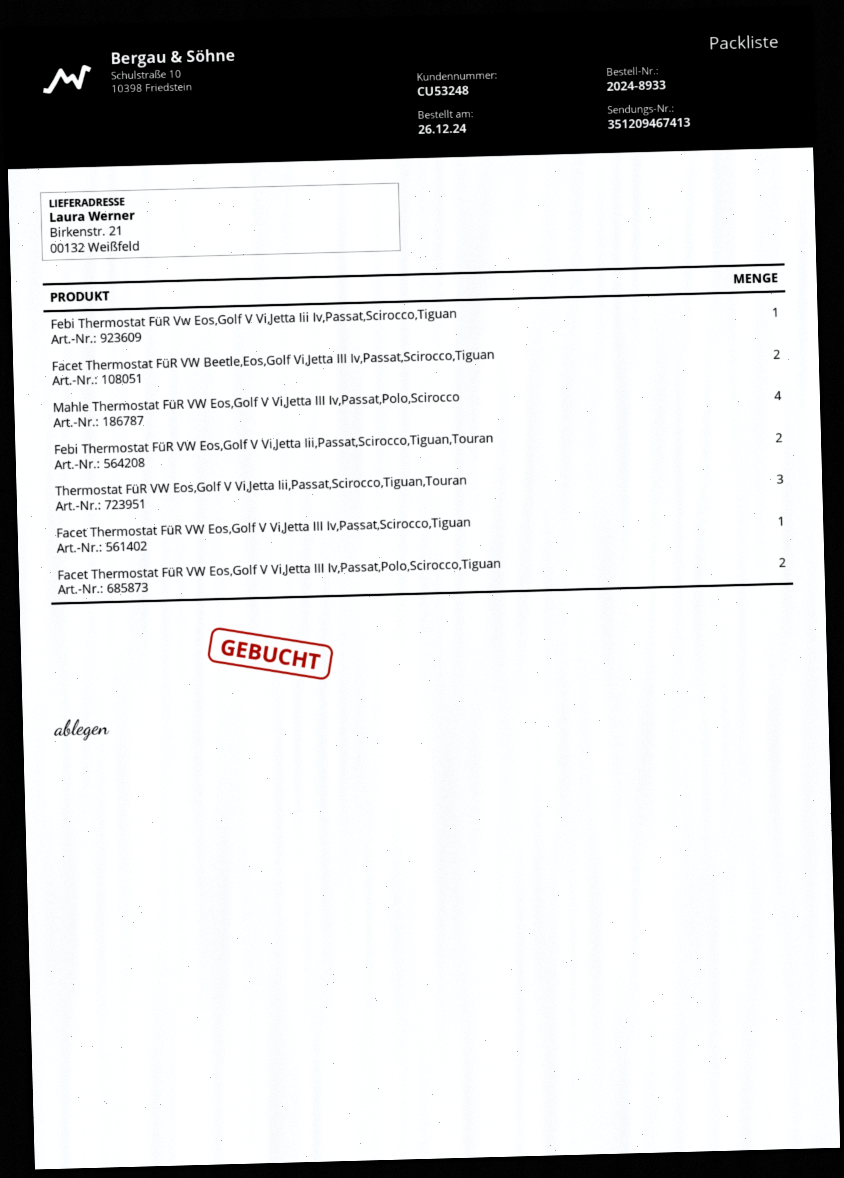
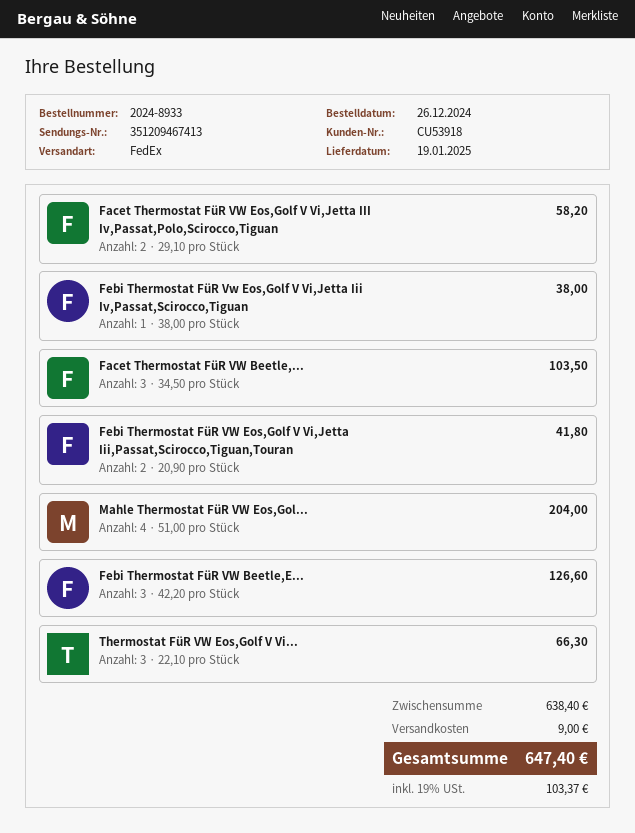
customer number: CU53248 -> CU53918
Facet Thermostat FüR VW Beetle,Eos,Golf Vi,Jetta III Iv,Passat,Scirocco,Tiguan: 2 -> 3
Facet Thermostat FüR VW Eos,Golf V Vi,Jetta III Iv,Passat,Scirocco,Tiguan: 1 -> none
Febi Thermostat FüR VW Beetle,E...: none -> 3

